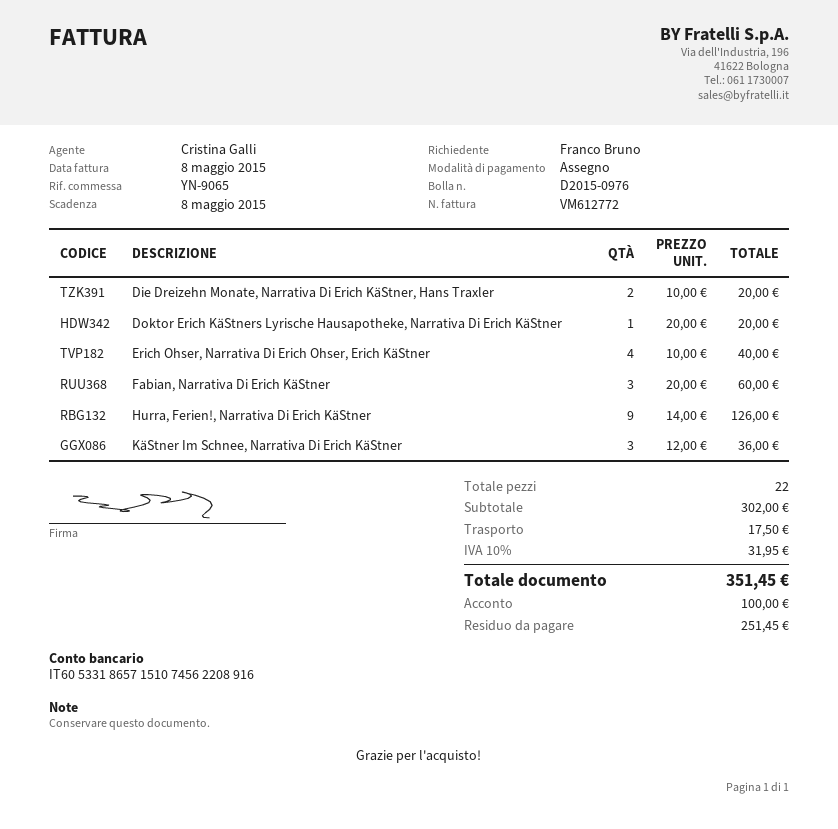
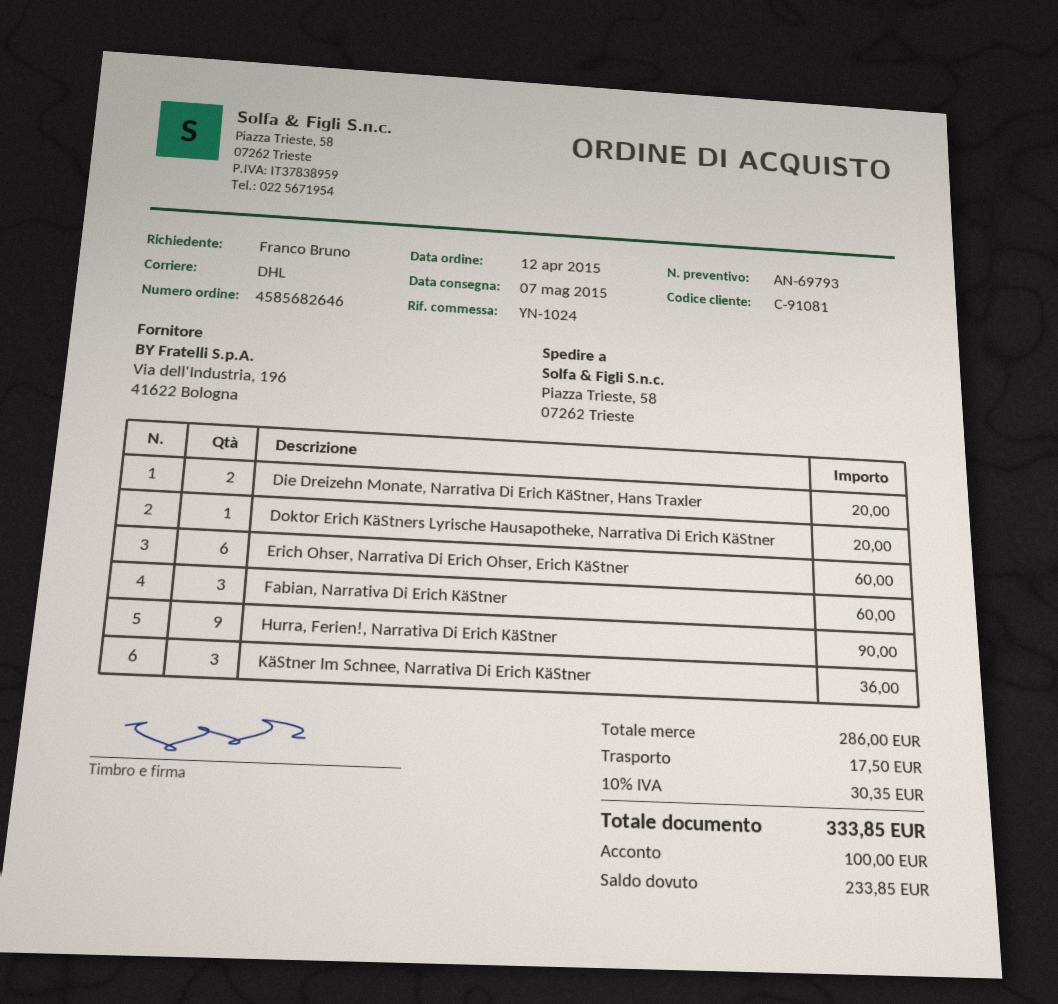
reference: YN-9065 -> YN-1024
Erich Ohser, Narrativa Di Erich Ohser, Erich KäStner: 4 for 40.00 -> 6 for 60.00
Hurra, Ferien!, Narrativa Di Erich KäStner: 9 for 126.00 -> 9 for 90.00
subtotal: 302.00 -> 286.00
tax: 10% = 31.95 -> 10% = 30.35
total: 351.45 -> 333.85
balance: 251.45 -> 233.85

